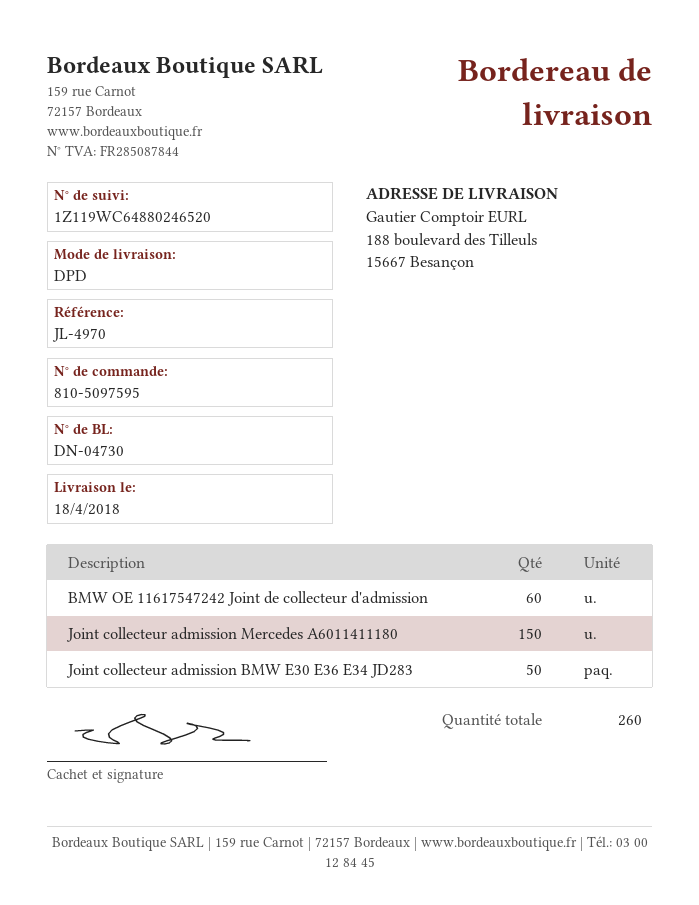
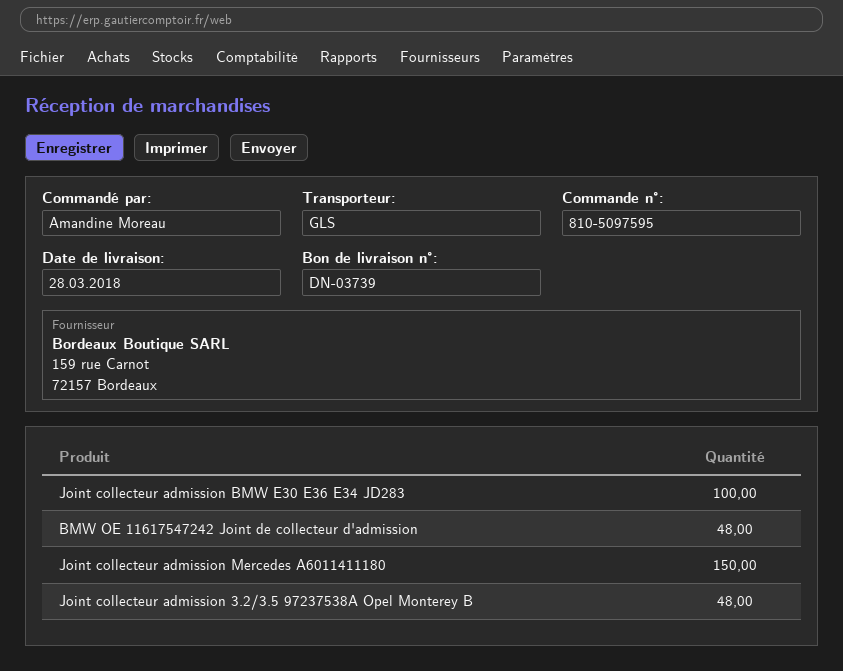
delivery note number: DN-04730 -> DN-03739
delivery date: 2018-04-18 -> 2018-03-28
shipping method: DPD -> GLS
BMW OE 11617547242 Joint de collecteur d'admission: 60 -> 48
Joint collecteur admission BMW E30 E36 E34 JD283: 50 -> 100
Joint collecteur admission 3.2/3.5 97237538A Opel Monterey B: none -> 48

